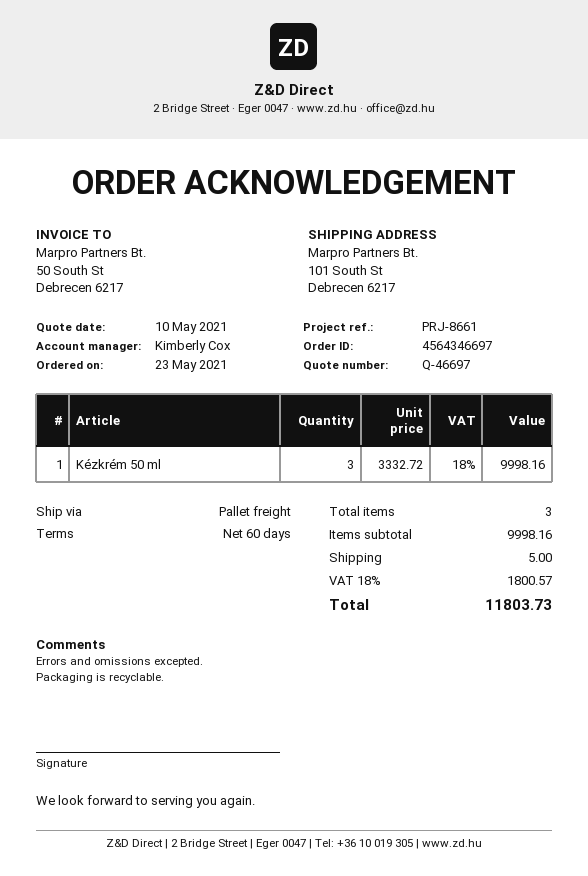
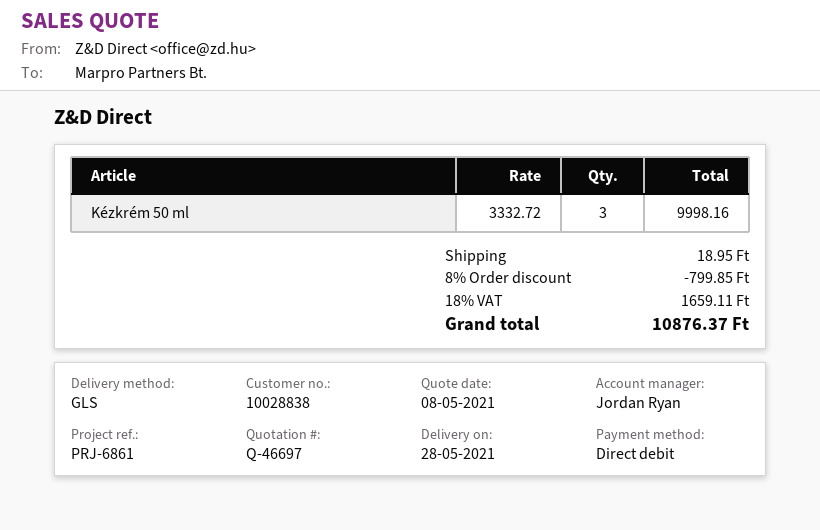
quote date: 2021-05-10 -> 2021-05-08
reference: PRJ-8661 -> PRJ-6861
sales rep: Kimberly Cox -> Jordan Ryan
shipping method: pallet freight -> GLS
discount: none -> 8% = 799.85
shipping: 5.00 -> 18.95
tax: 18% = 1800.57 -> 18% = 1659.11
total: 11803.73 -> 10876.37

